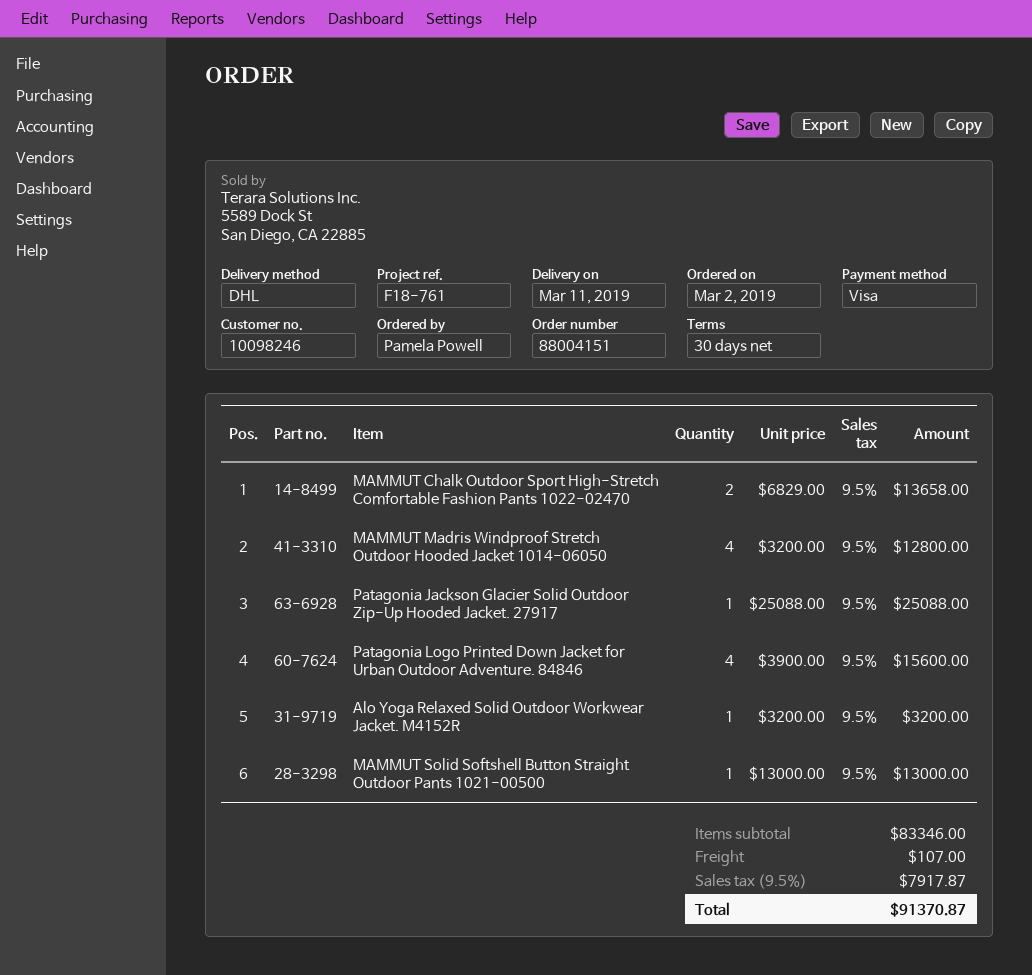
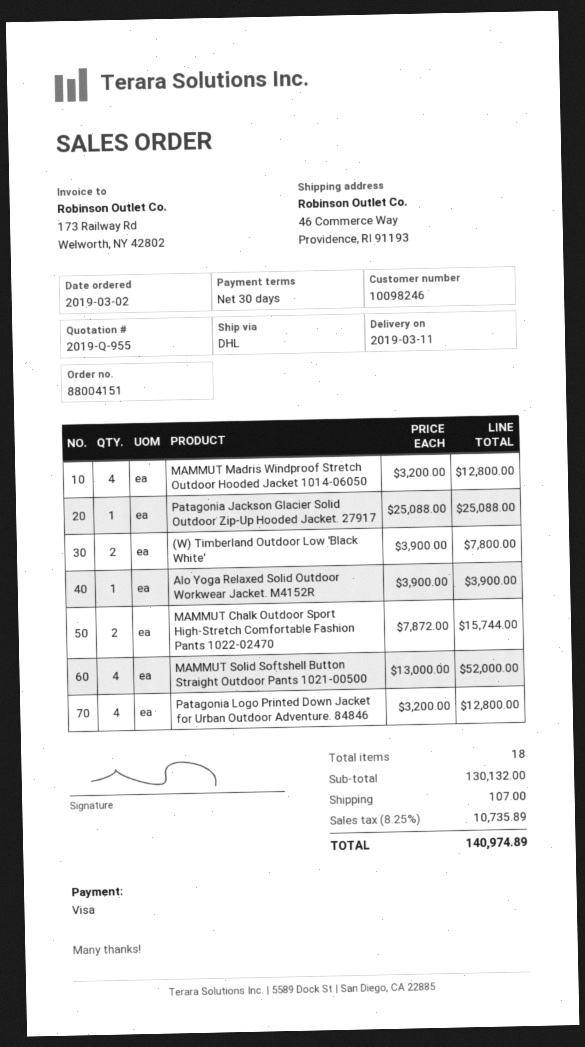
MAMMUT Chalk Outdoor Sport High-Stretch Comfortable Fashion Pants 1022-02470: 2 x 6829.00 = 13658.00 -> 2 x 7872.00 = 15744.00
Patagonia Logo Printed Down Jacket for Urban Outdoor Adventure. 84846: 4 x 3900.00 = 15600.00 -> 4 x 3200.00 = 12800.00
Alo Yoga Relaxed Solid Outdoor Workwear Jacket. M4152R: 1 x 3200.00 = 3200.00 -> 1 x 3900.00 = 3900.00
MAMMUT Solid Softshell Button Straight Outdoor Pants 1021-00500: 1 x 13000.00 = 13000.00 -> 4 x 13000.00 = 52000.00
(W) Timberland Outdoor Low 'Black White': none -> 2 x 3900.00 = 7800.00
subtotal: 83346.00 -> 130132.00
tax: 9.5% = 7917.87 -> 8.25% = 10735.89
total: 91370.87 -> 140974.89

